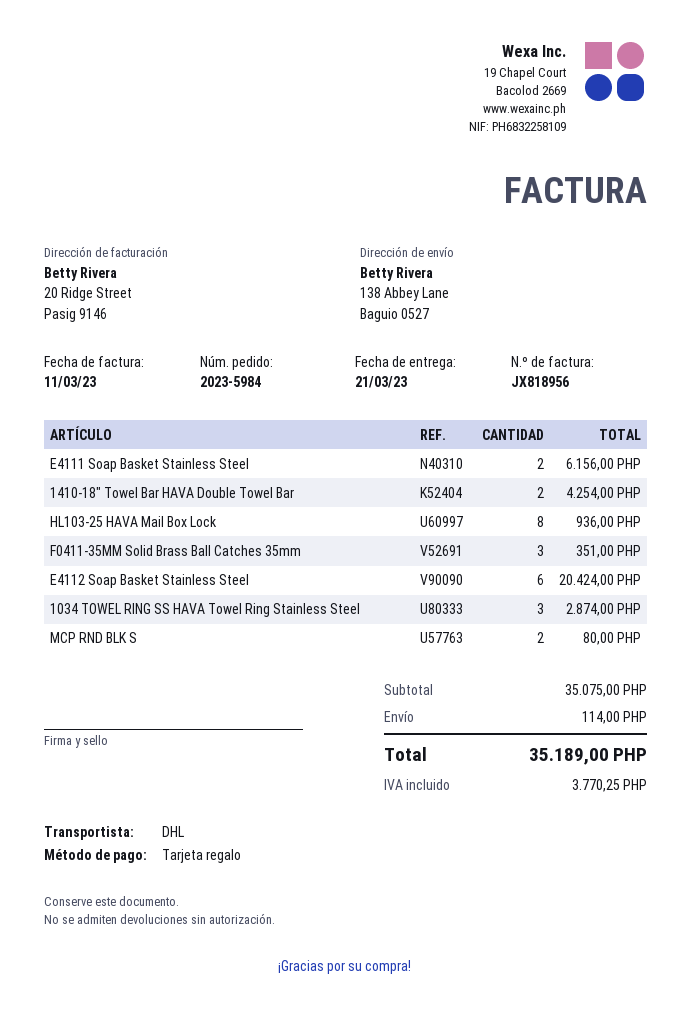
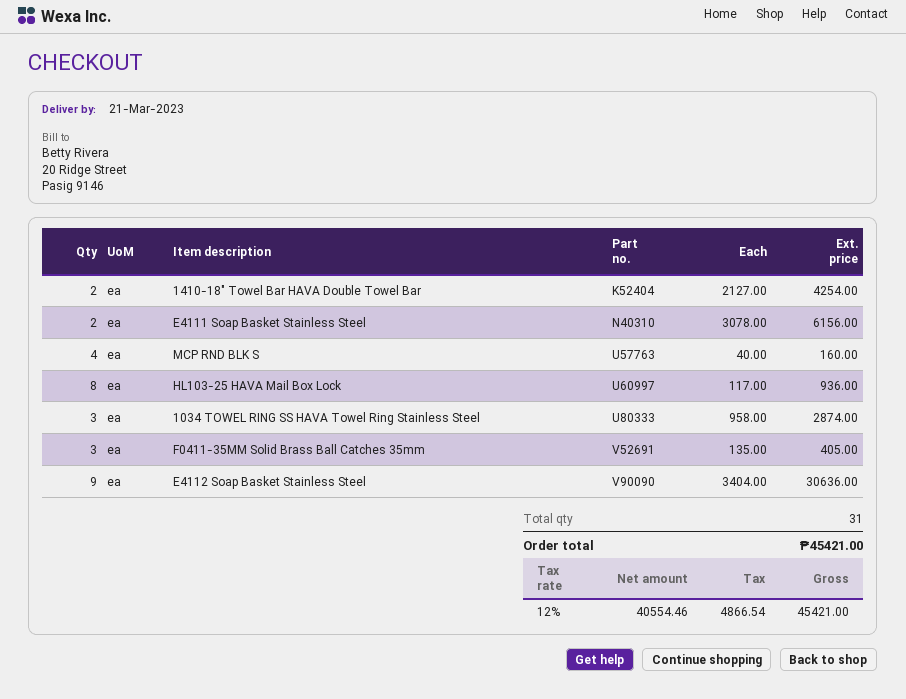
F0411-35MM Solid Brass Ball Catches 35mm: 3 for 351.00 -> 3 for 405.00
E4112 Soap Basket Stainless Steel: 6 for 20424.00 -> 9 for 30636.00
MCP RND BLK S: 2 for 80.00 -> 4 for 160.00
shipping: 114.00 -> none
tax: 3770.25 -> 4866.54
total: 35189.00 -> 45421.00

